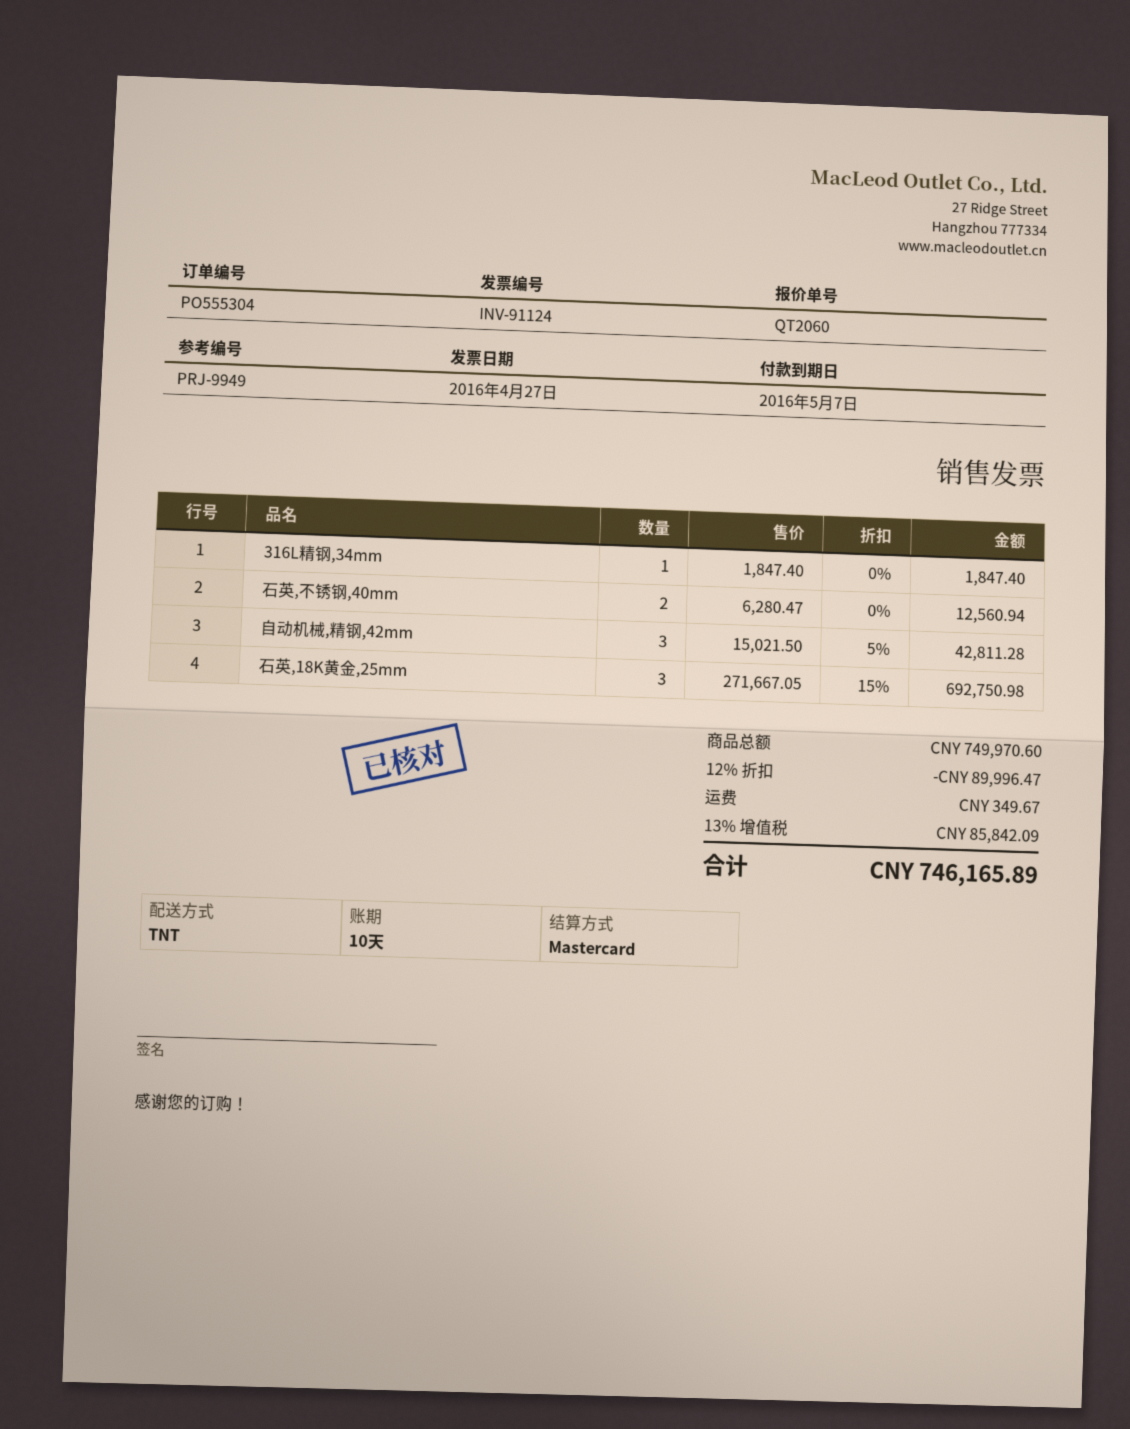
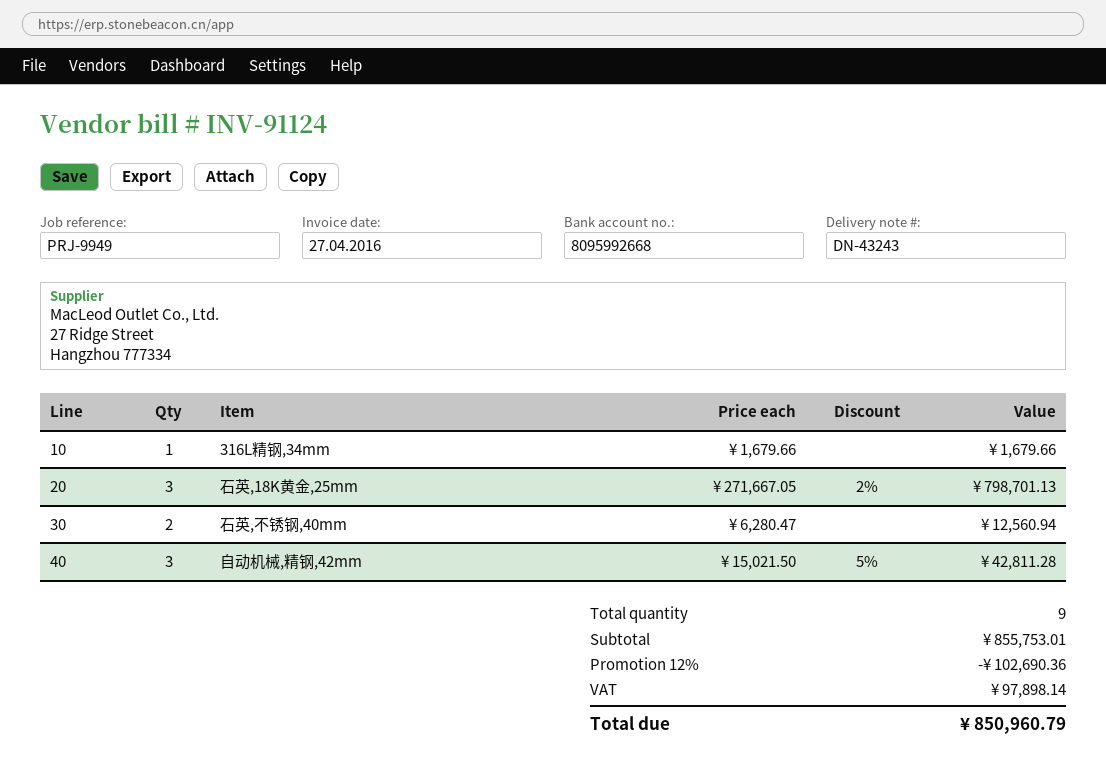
316L精钢,34mm: 1 x 1847.40 = 1847.40 -> 1 x 1679.66 = 1679.66
石英,18K黄金,25mm: 3 x 271667.05 - 15% = 692750.98 -> 3 x 271667.05 - 2% = 798701.13
subtotal: 749970.60 -> 855753.01
discount: 12% = 89996.47 -> 12% = 102690.36
shipping: 349.67 -> none
tax: 85842.09 -> 97898.14
total: 746165.89 -> 850960.79

